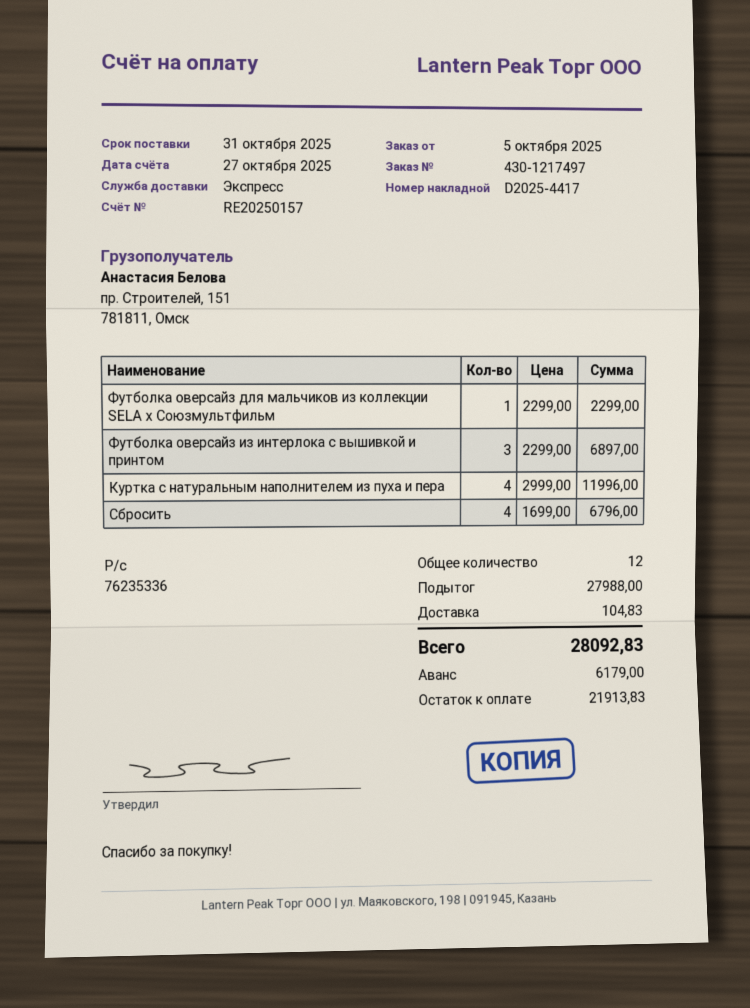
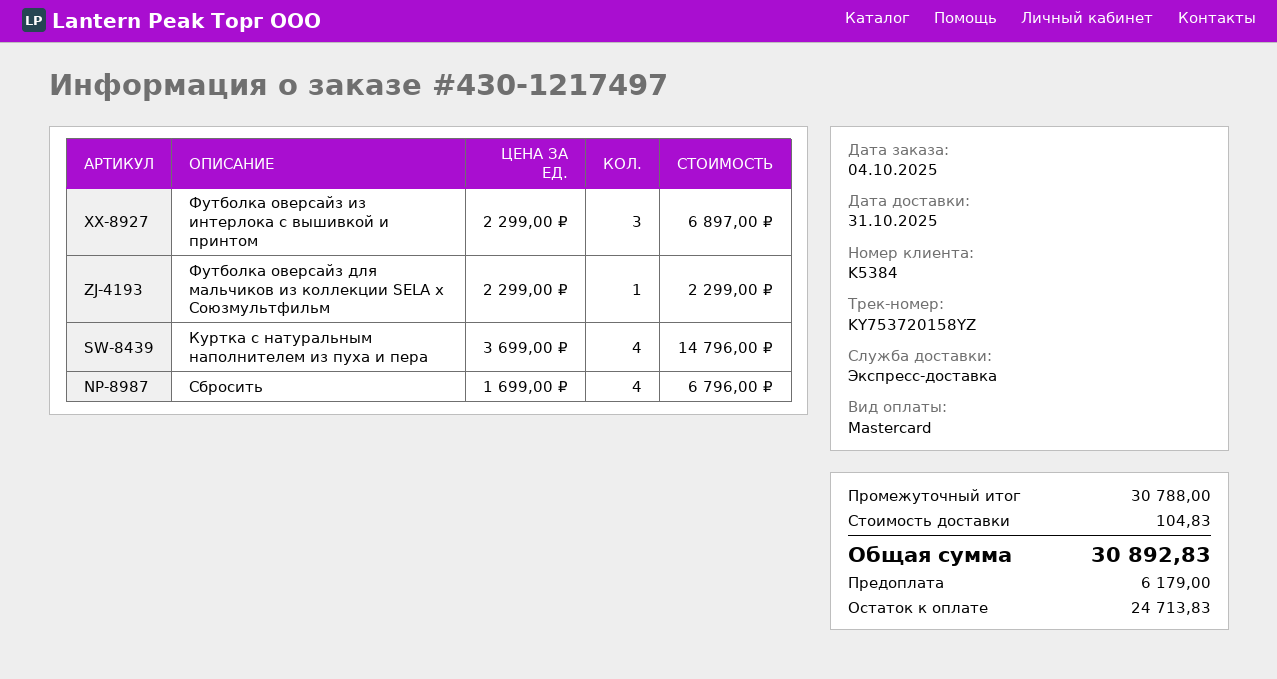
order date: 2025-10-05 -> 2025-10-04
Куртка с натуральным наполнителем из пуха и пера: 4 x 2999.00 = 11996.00 -> 4 x 3699.00 = 14796.00
subtotal: 27988.00 -> 30788.00
total: 28092.83 -> 30892.83
balance: 21913.83 -> 24713.83

